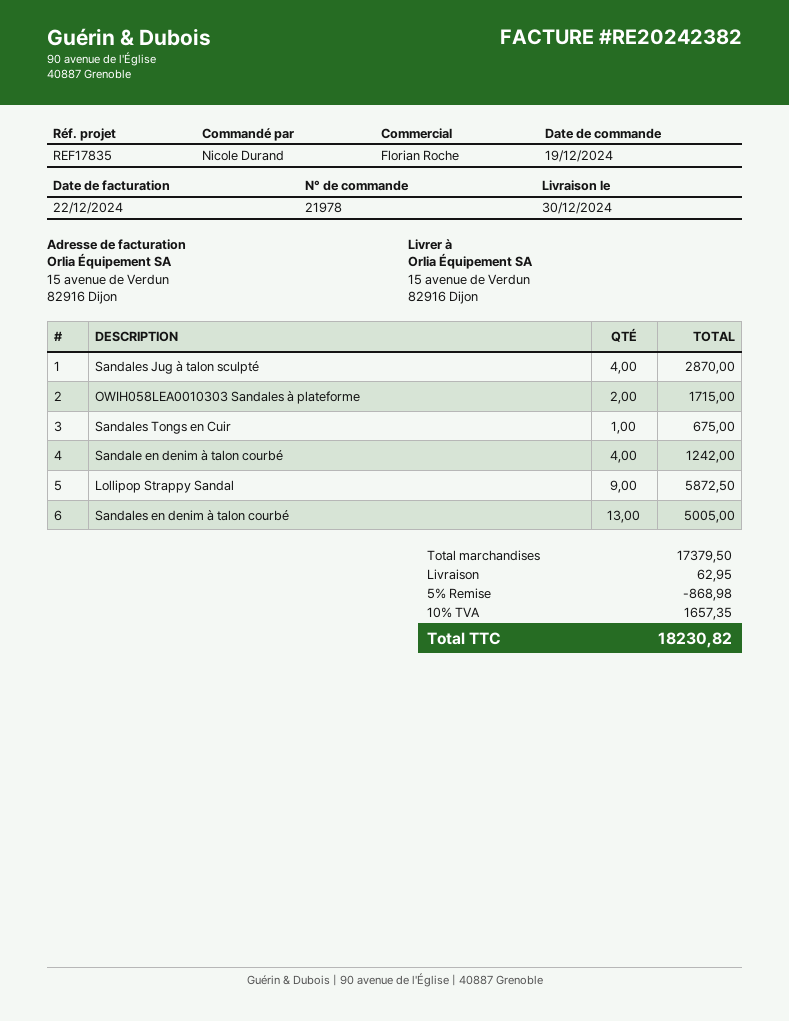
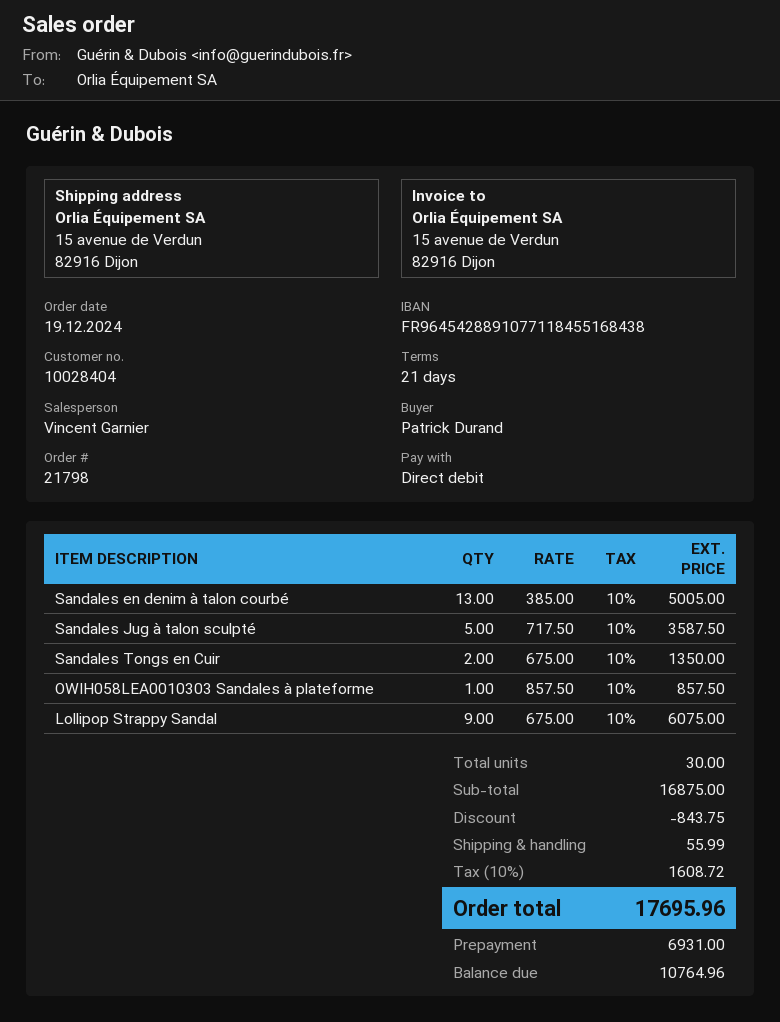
order number: 21978 -> 21798
ordered by: Nicole Durand -> Patrick Durand
sales rep: Florian Roche -> Vincent Garnier
Sandales Jug à talon sculpté: 4 for 2870.00 -> 5 for 3587.50
OWIH058LEA0010303 Sandales à plateforme: 2 for 1715.00 -> 1 for 857.50
Sandales Tongs en Cuir: 1 for 675.00 -> 2 for 1350.00
Sandale en denim à talon courbé: 4 for 1242.00 -> none
Lollipop Strappy Sandal: 9 for 5872.50 -> 9 for 6075.00
subtotal: 17379.50 -> 16875.00
discount: 868.98 -> 843.75
shipping: 62.95 -> 55.99
tax: 10% = 1657.35 -> 10% = 1608.72
total: 18230.82 -> 17695.96

